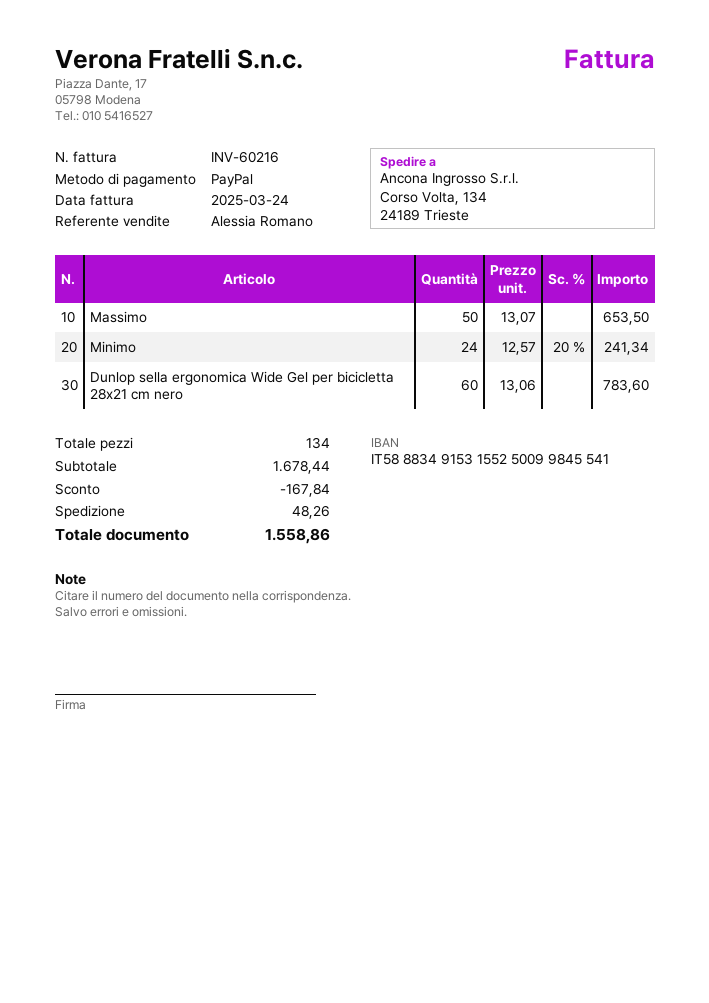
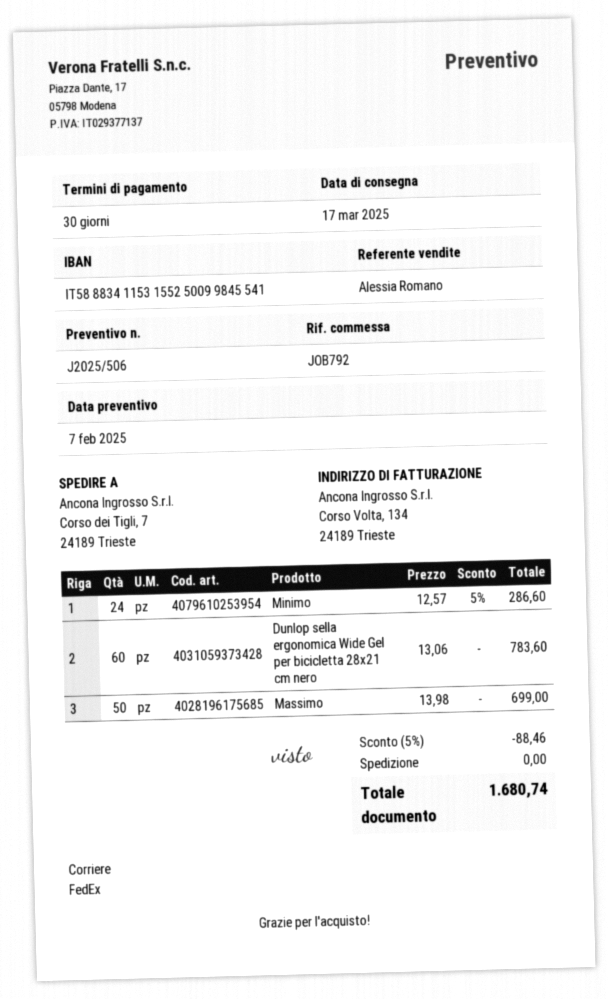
bank account: IT5888349153155250099845541 -> IT5888341153155250099845541
ship to: Corso Volta, 134, 24189 Trieste -> Corso dei Tigli, 7, 24189 Trieste
Massimo: 50 x 13.07 = 653.50 -> 50 x 13.98 = 699.00
Minimo: 24 x 12.57 - 20% = 241.34 -> 24 x 12.57 - 5% = 286.60
discount: 167.84 -> 88.46
shipping: 48.26 -> 0.00
total: 1558.86 -> 1680.74

